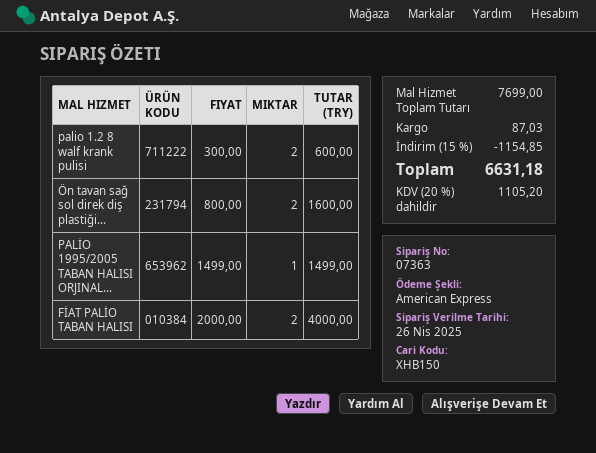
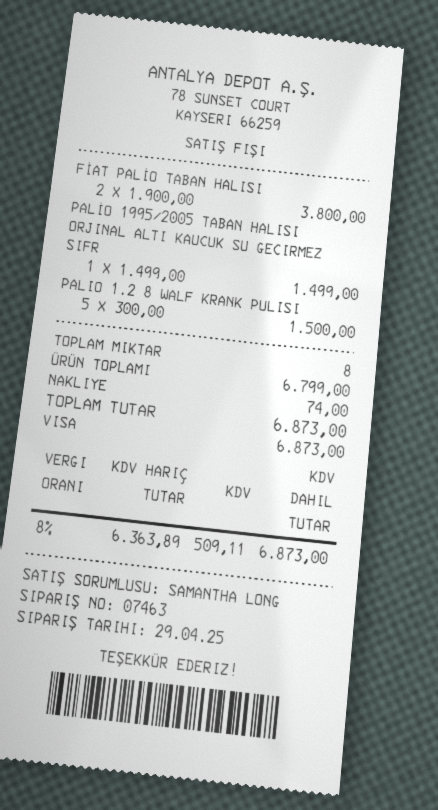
order number: 07363 -> 07463
order date: 2025-04-26 -> 2025-04-29
payment method: American Express -> Visa
palio 1.2 8 walf krank pulisi: 2 x 300.00 = 600.00 -> 5 x 300.00 = 1500.00
Ön tavan sağ sol direk diş plastiği...: 2 x 800.00 = 1600.00 -> none
FİAT PALİO TABAN HALISI: 2 x 2000.00 = 4000.00 -> 2 x 1900.00 = 3800.00
subtotal: 7699.00 -> 6799.00
discount: 15% = 1154.85 -> none
shipping: 87.03 -> 74.00
tax: 20% = 1105.20 -> 8% = 509.11
total: 6631.18 -> 6873.00

